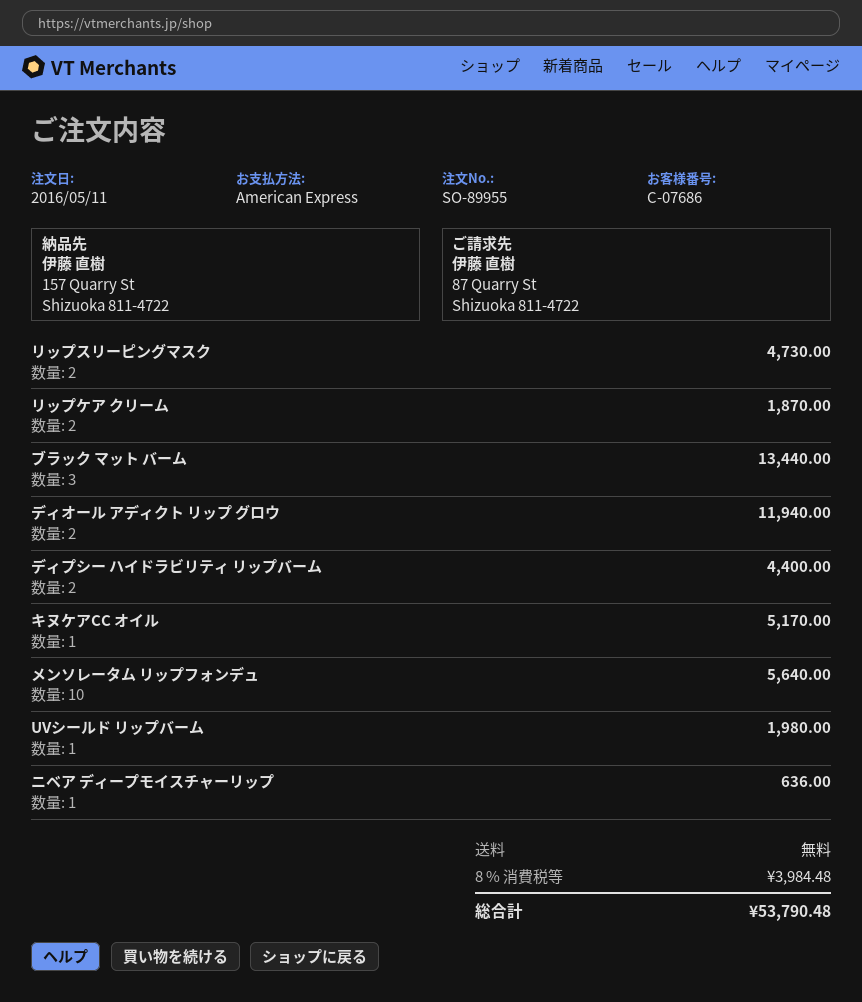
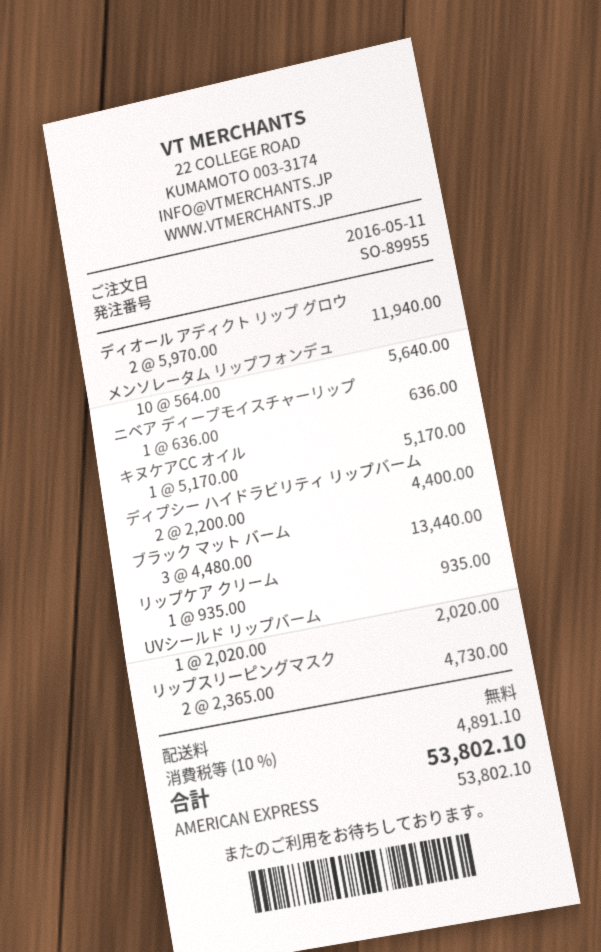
リップケア クリーム: 2 for 1870.00 -> 1 for 935.00
UVシールド リップバーム: 1 for 1980.00 -> 1 for 2020.00
tax: 8% = 3984.48 -> 10% = 4891.10
total: 53790.48 -> 53802.10

